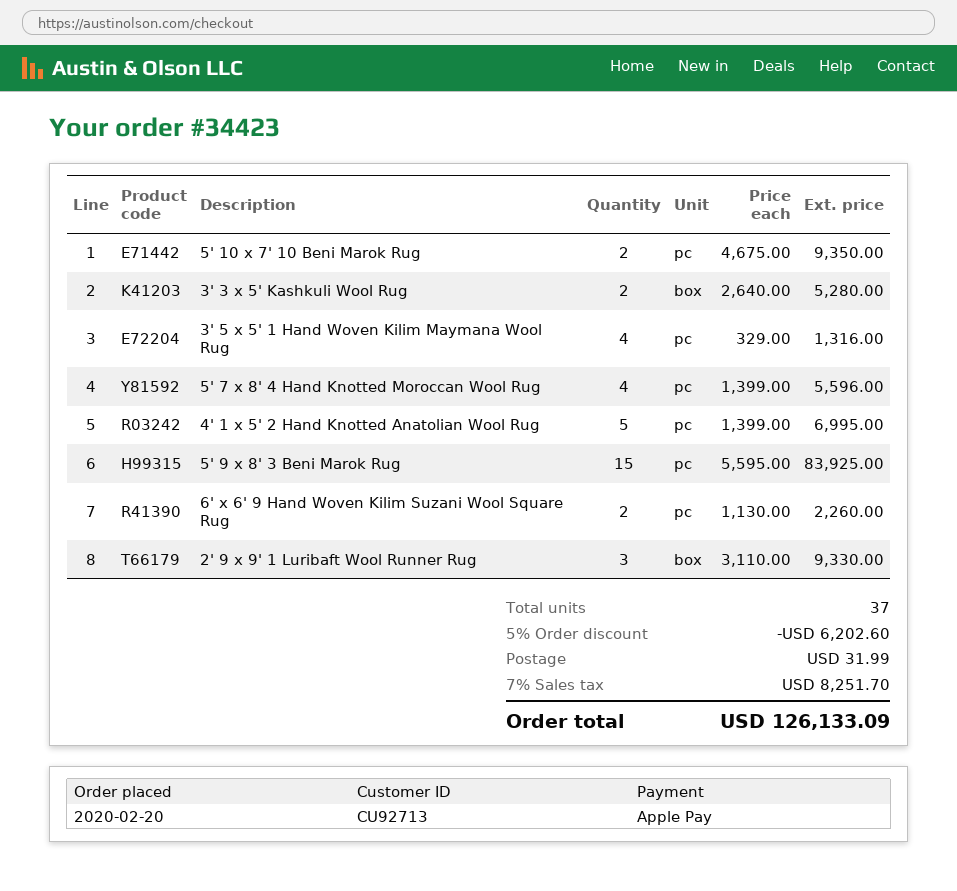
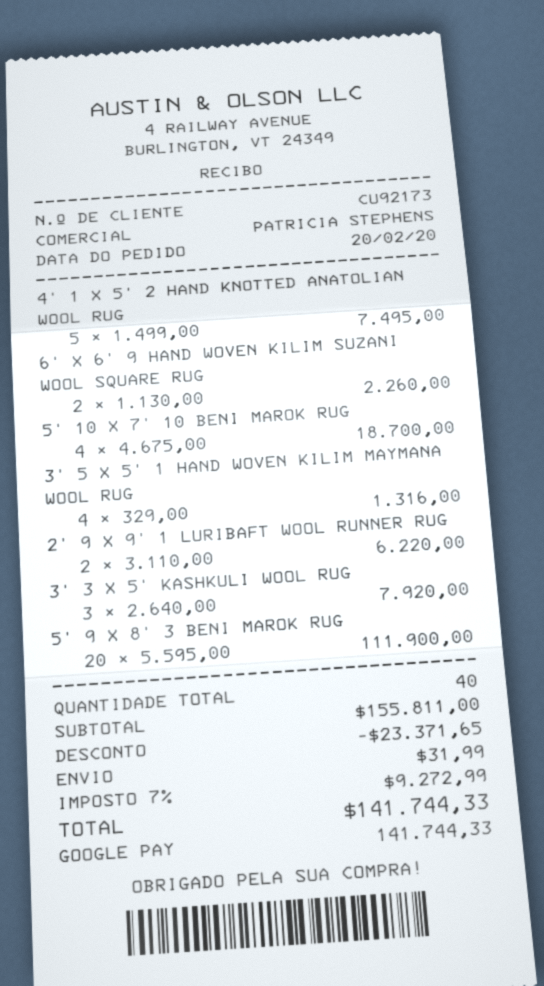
customer number: CU92713 -> CU92173
payment method: Apple Pay -> Google Pay
5' 10 x 7' 10 Beni Marok Rug: 2 x 4675.00 = 9350.00 -> 4 x 4675.00 = 18700.00
3' 3 x 5' Kashkuli Wool Rug: 2 x 2640.00 = 5280.00 -> 3 x 2640.00 = 7920.00
5' 7 x 8' 4 Hand Knotted Moroccan Wool Rug: 4 x 1399.00 = 5596.00 -> none
4' 1 x 5' 2 Hand Knotted Anatolian Wool Rug: 5 x 1399.00 = 6995.00 -> 5 x 1499.00 = 7495.00
5' 9 x 8' 3 Beni Marok Rug: 15 x 5595.00 = 83925.00 -> 20 x 5595.00 = 111900.00
2' 9 x 9' 1 Luribaft Wool Runner Rug: 3 x 3110.00 = 9330.00 -> 2 x 3110.00 = 6220.00
total quantity: 37 -> 40
discount: 6202.60 -> 23371.65
tax: 7% = 8251.70 -> 7% = 9272.99
total: 126133.09 -> 141744.33

